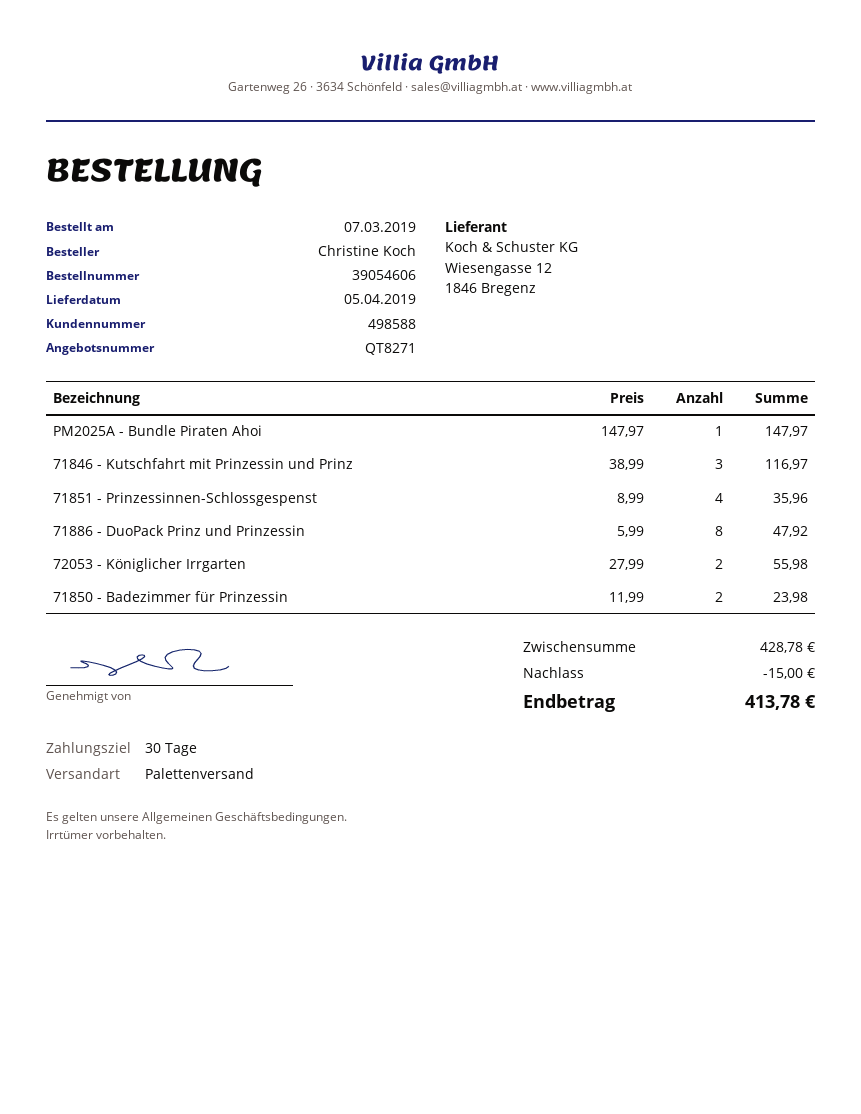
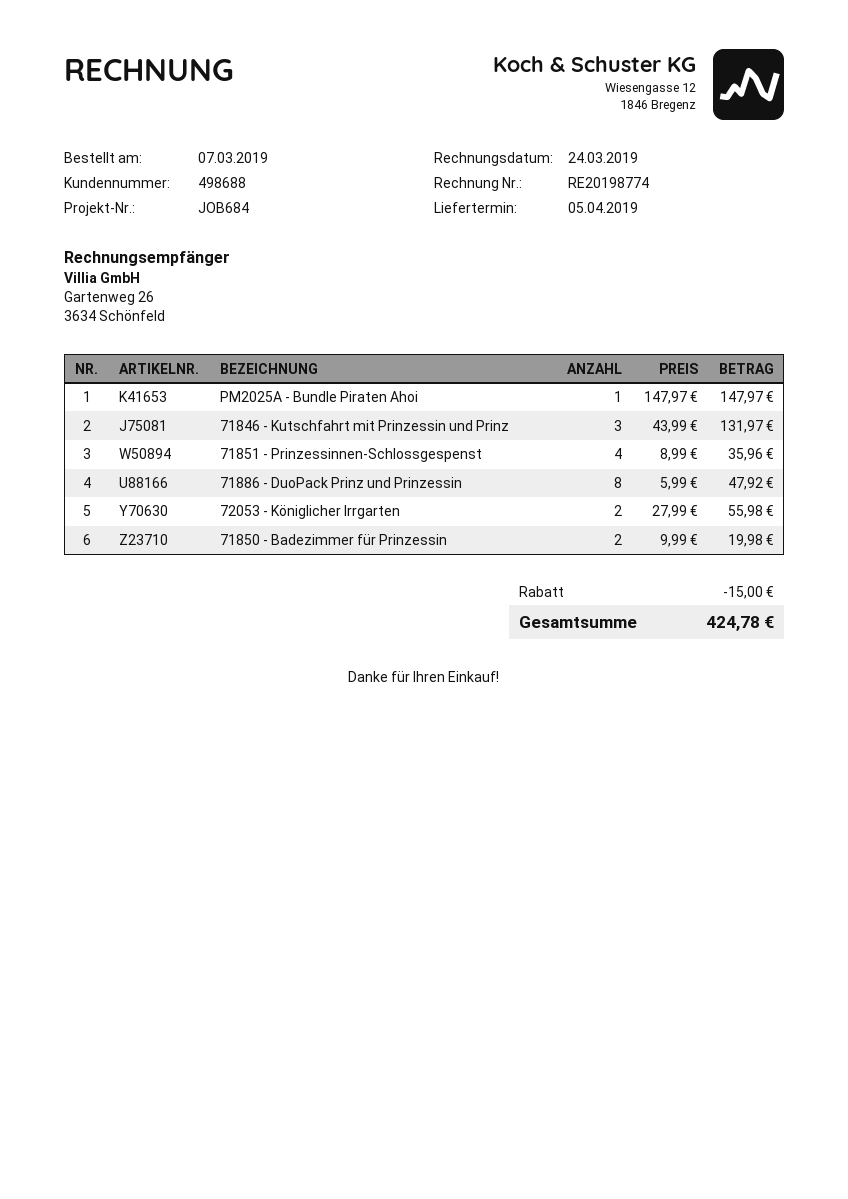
customer number: 498588 -> 498688
71846 - Kutschfahrt mit Prinzessin und Prinz: 3 x 38.99 = 116.97 -> 3 x 43.99 = 131.97
71850 - Badezimmer für Prinzessin: 2 x 11.99 = 23.98 -> 2 x 9.99 = 19.98
total: 413.78 -> 424.78

